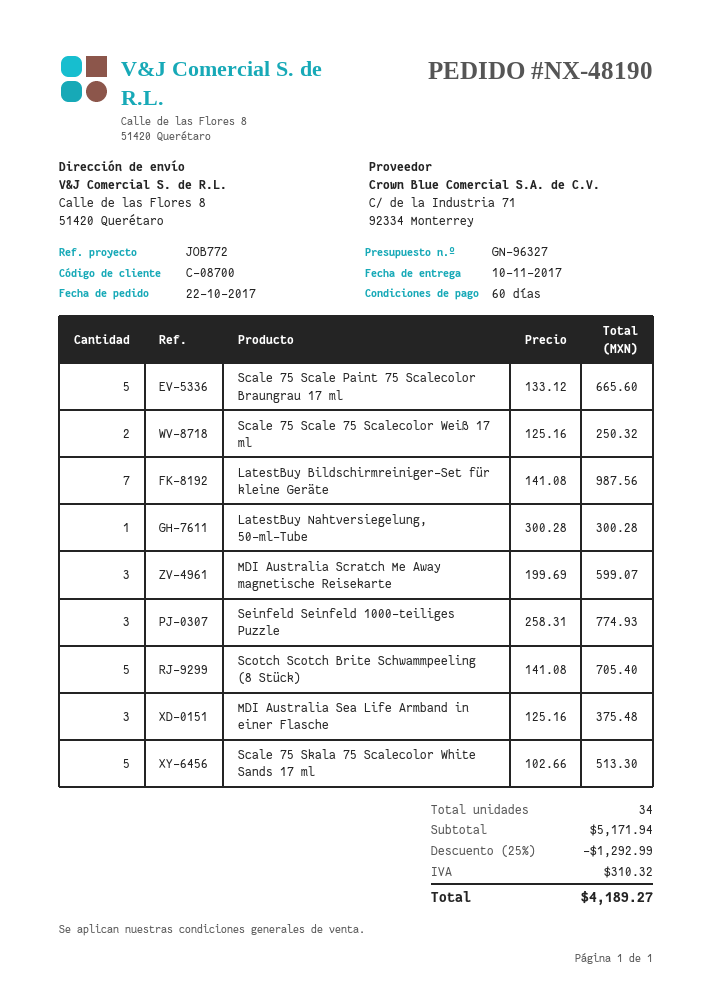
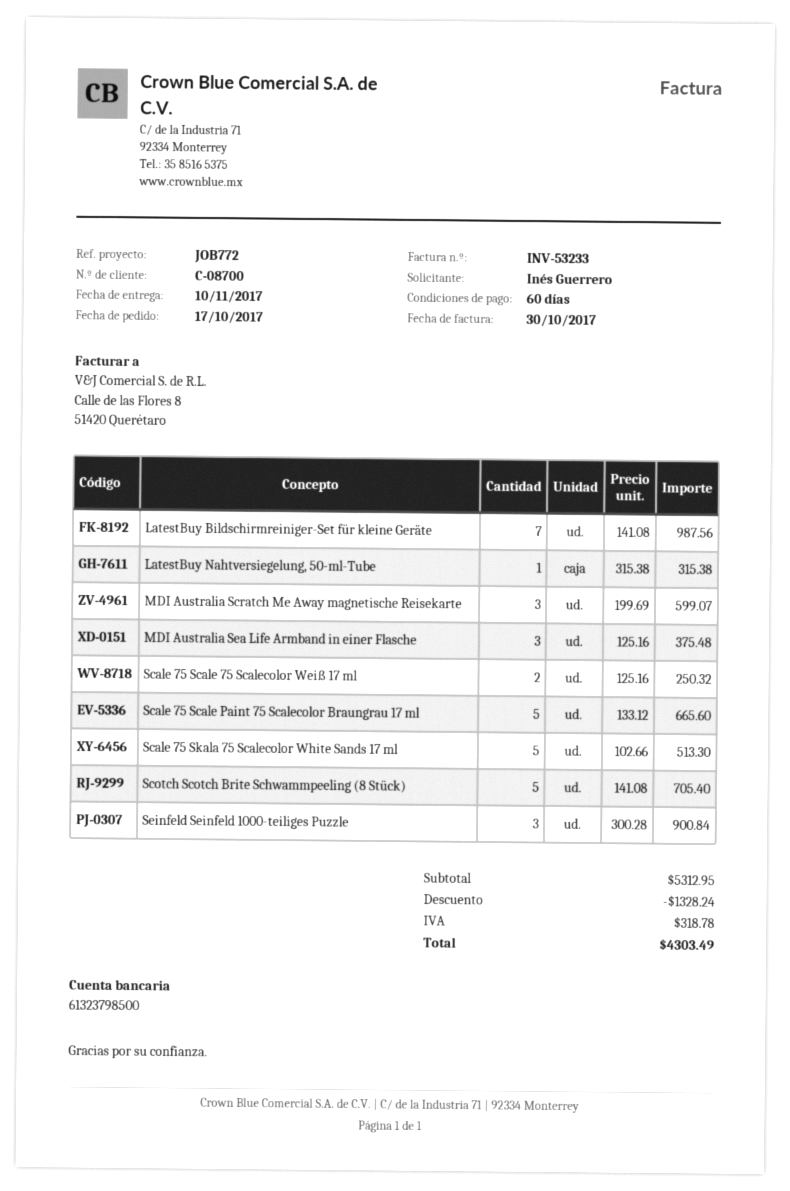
order date: 2017-10-22 -> 2017-10-17
LatestBuy Nahtversiegelung, 50-ml-Tube: 1 x 300.28 = 300.28 -> 1 x 315.38 = 315.38
Seinfeld Seinfeld 1000-teiliges Puzzle: 3 x 258.31 = 774.93 -> 3 x 300.28 = 900.84
subtotal: 5171.94 -> 5312.95
discount: 1292.99 -> 1328.24
tax: 310.32 -> 318.78
total: 4189.27 -> 4303.49

